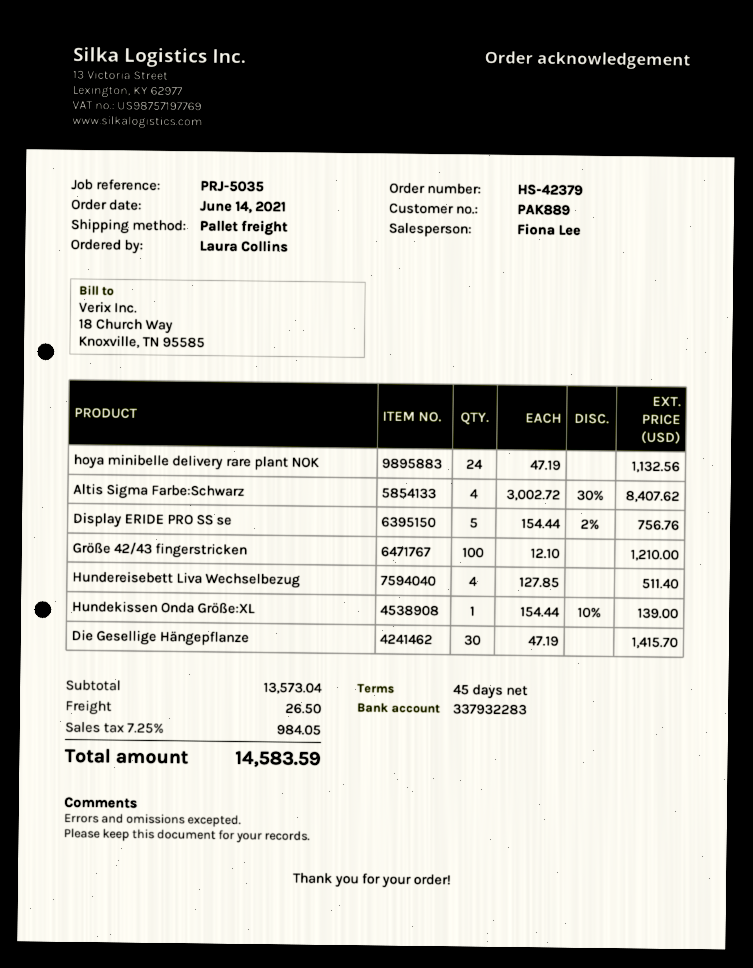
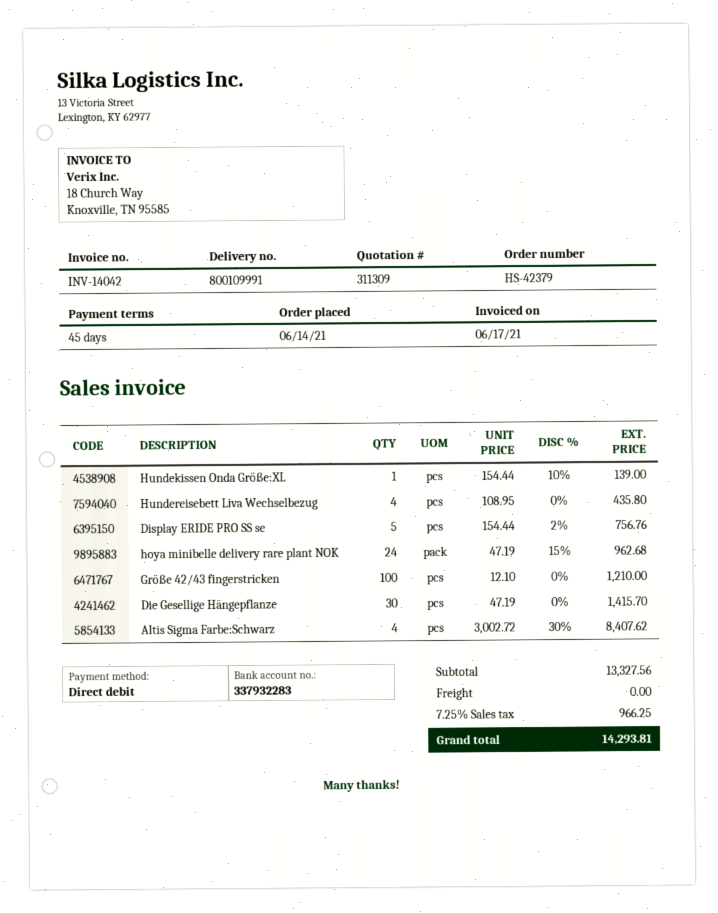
hoya minibelle delivery rare plant NOK: 24 x 47.19 = 1132.56 -> 24 x 47.19 - 15% = 962.68
Hundereisebett Liva Wechselbezug: 4 x 127.85 = 511.40 -> 4 x 108.95 = 435.80
subtotal: 13573.04 -> 13327.56
shipping: 26.50 -> 0.00
tax: 7.25% = 984.05 -> 7.25% = 966.25
total: 14583.59 -> 14293.81

